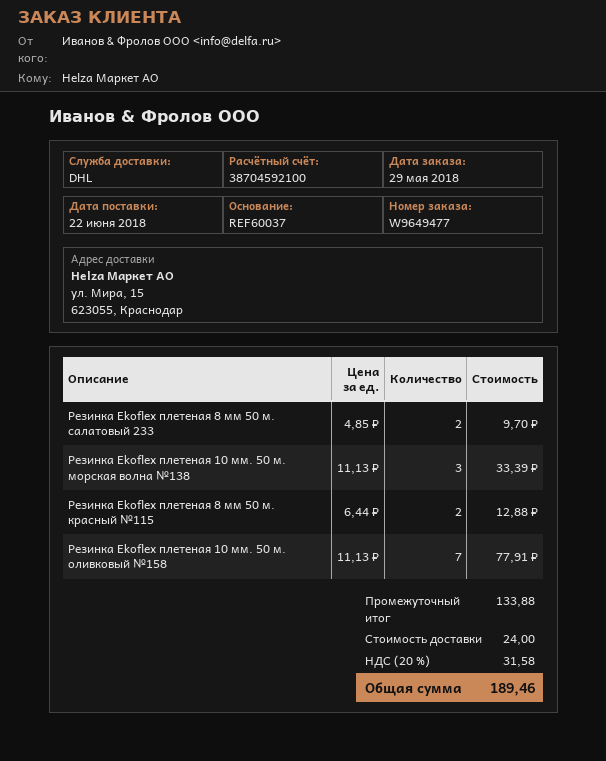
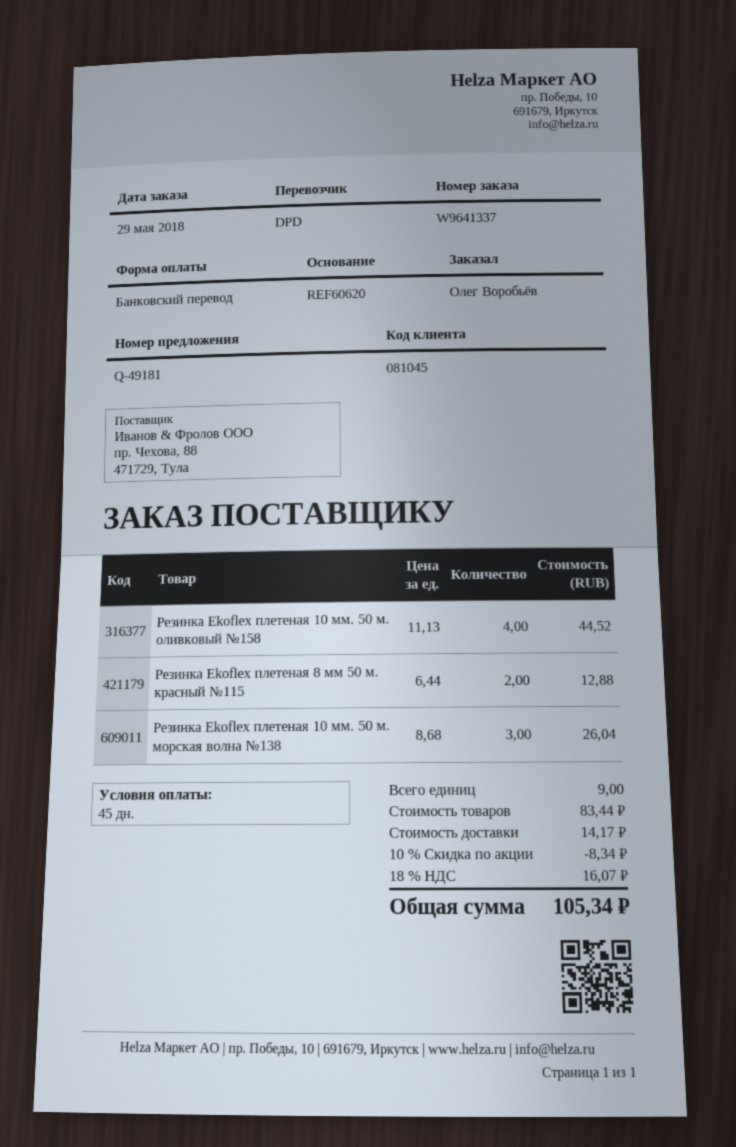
order number: W9649477 -> W9641337
reference: REF60037 -> REF60620
shipping method: DHL -> DPD
Резинка Ekoflex плетеная 8 мм 50 м. салатовый 233: 2 x 4.85 = 9.70 -> none
Резинка Ekoflex плетеная 10 мм. 50 м. морская волна №138: 3 x 11.13 = 33.39 -> 3 x 8.68 = 26.04
Резинка Ekoflex плетеная 10 мм. 50 м. оливковый №158: 7 x 11.13 = 77.91 -> 4 x 11.13 = 44.52
subtotal: 133.88 -> 83.44
discount: none -> 10% = 8.34
shipping: 24.00 -> 14.17
tax: 20% = 31.58 -> 18% = 16.07
total: 189.46 -> 105.34

